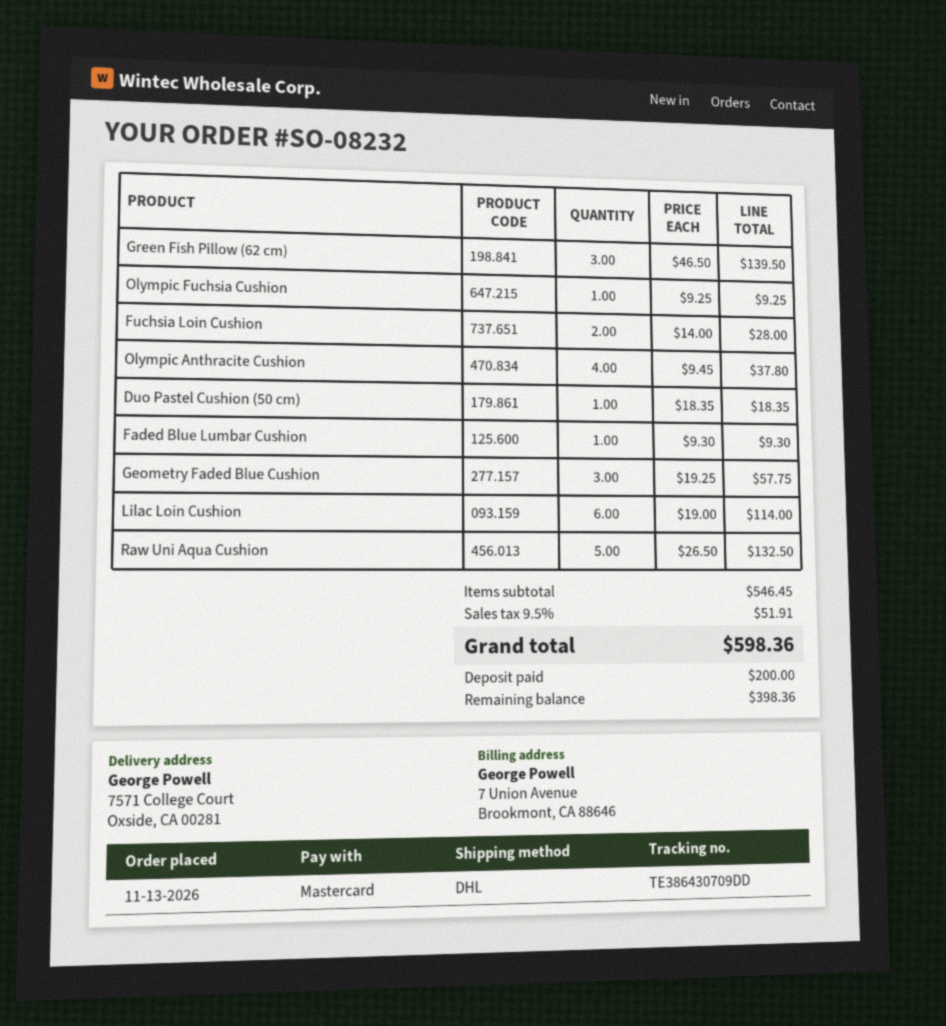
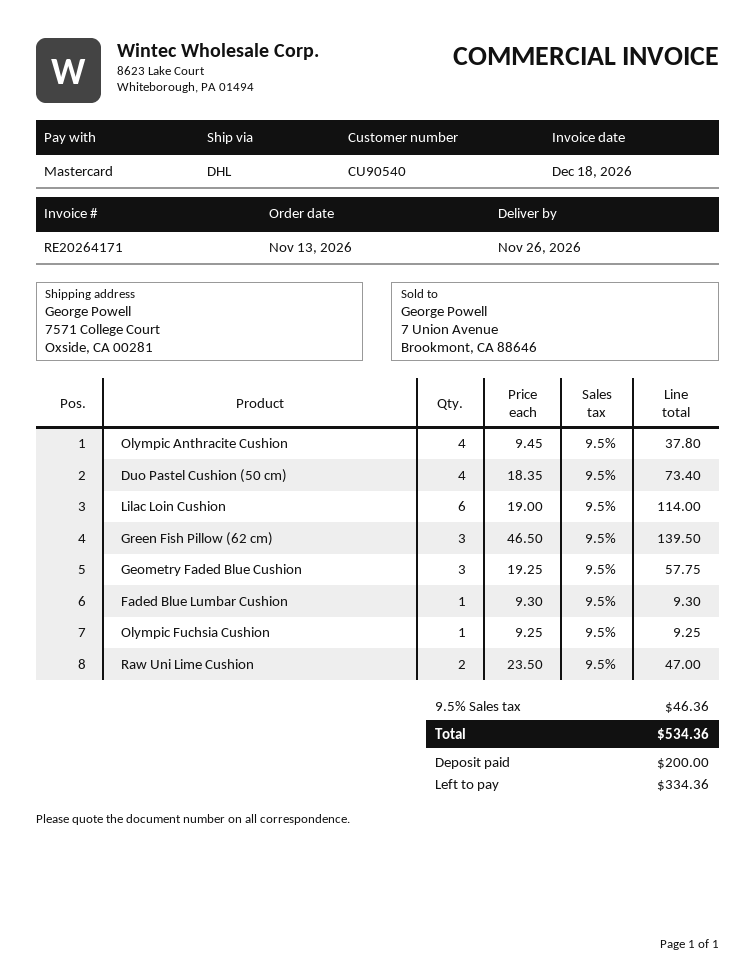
Fuchsia Loin Cushion: 2 x 14.00 = 28.00 -> none
Duo Pastel Cushion (50 cm): 1 x 18.35 = 18.35 -> 4 x 18.35 = 73.40
Raw Uni Aqua Cushion: 5 x 26.50 = 132.50 -> none
Raw Uni Lime Cushion: none -> 2 x 23.50 = 47.00
tax: 9.5% = 51.91 -> 9.5% = 46.36
total: 598.36 -> 534.36
balance: 398.36 -> 334.36

